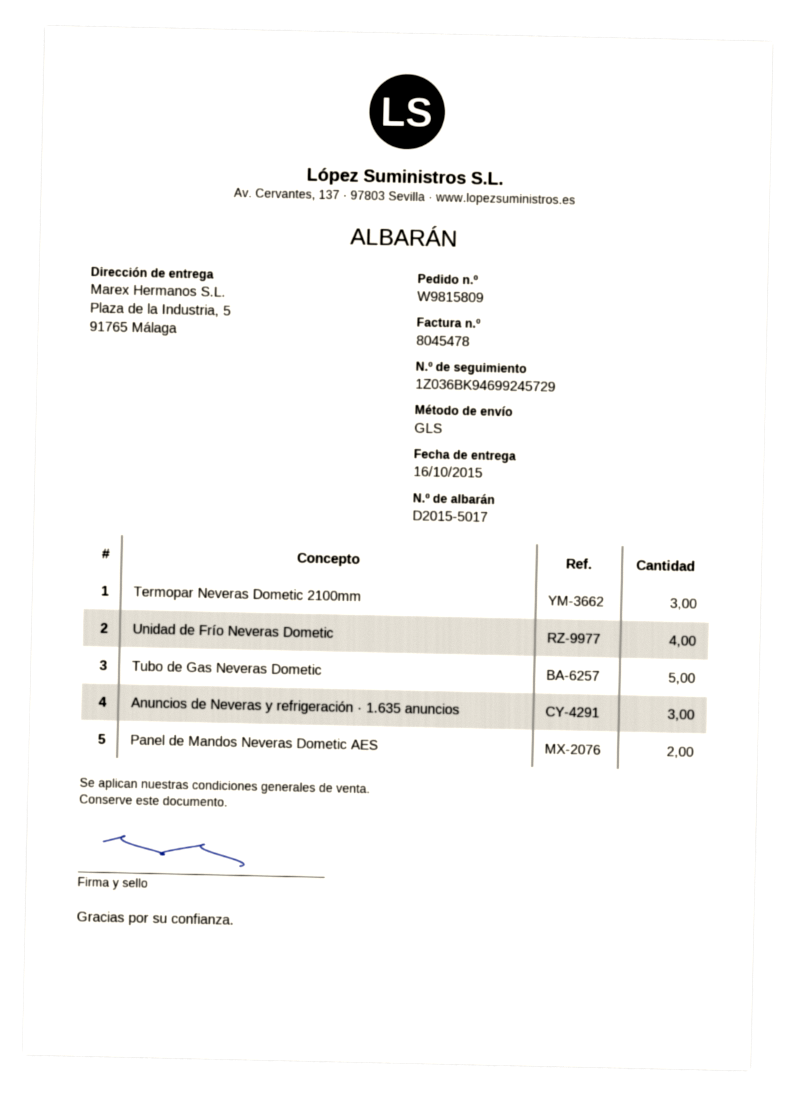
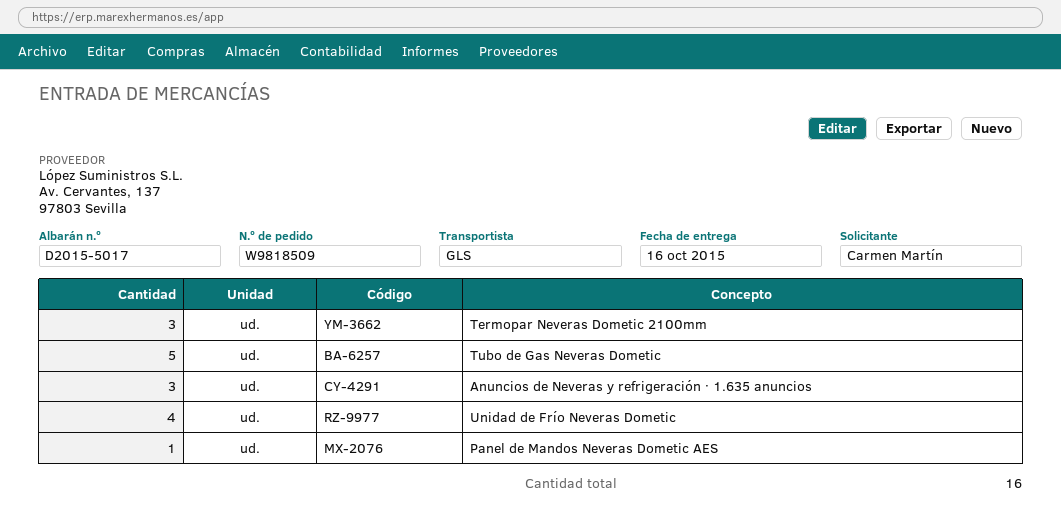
order number: W9815809 -> W9818509
Panel de Mandos Neveras Dometic AES: 2 -> 1

